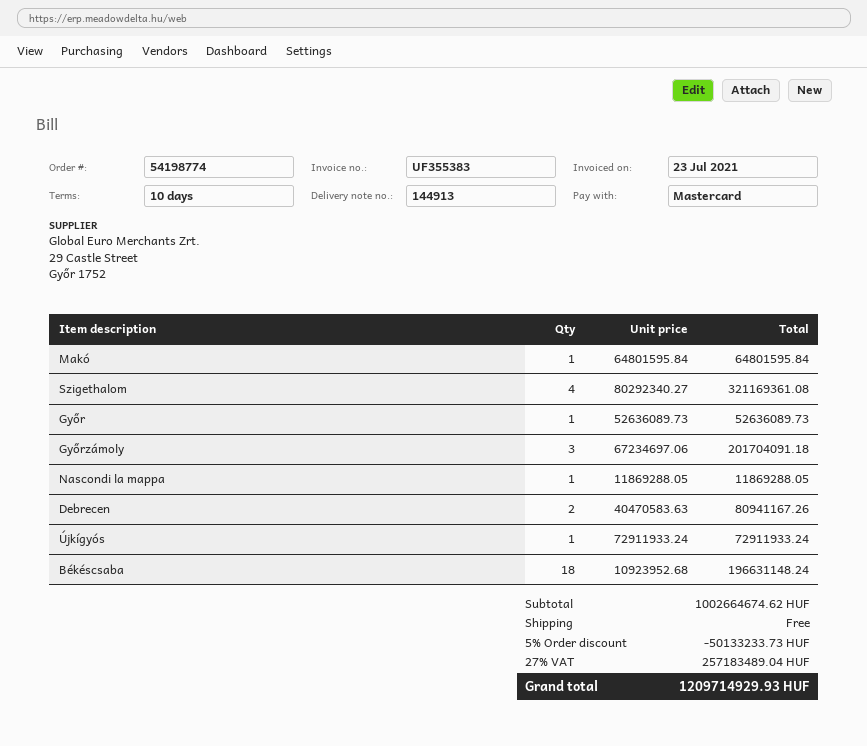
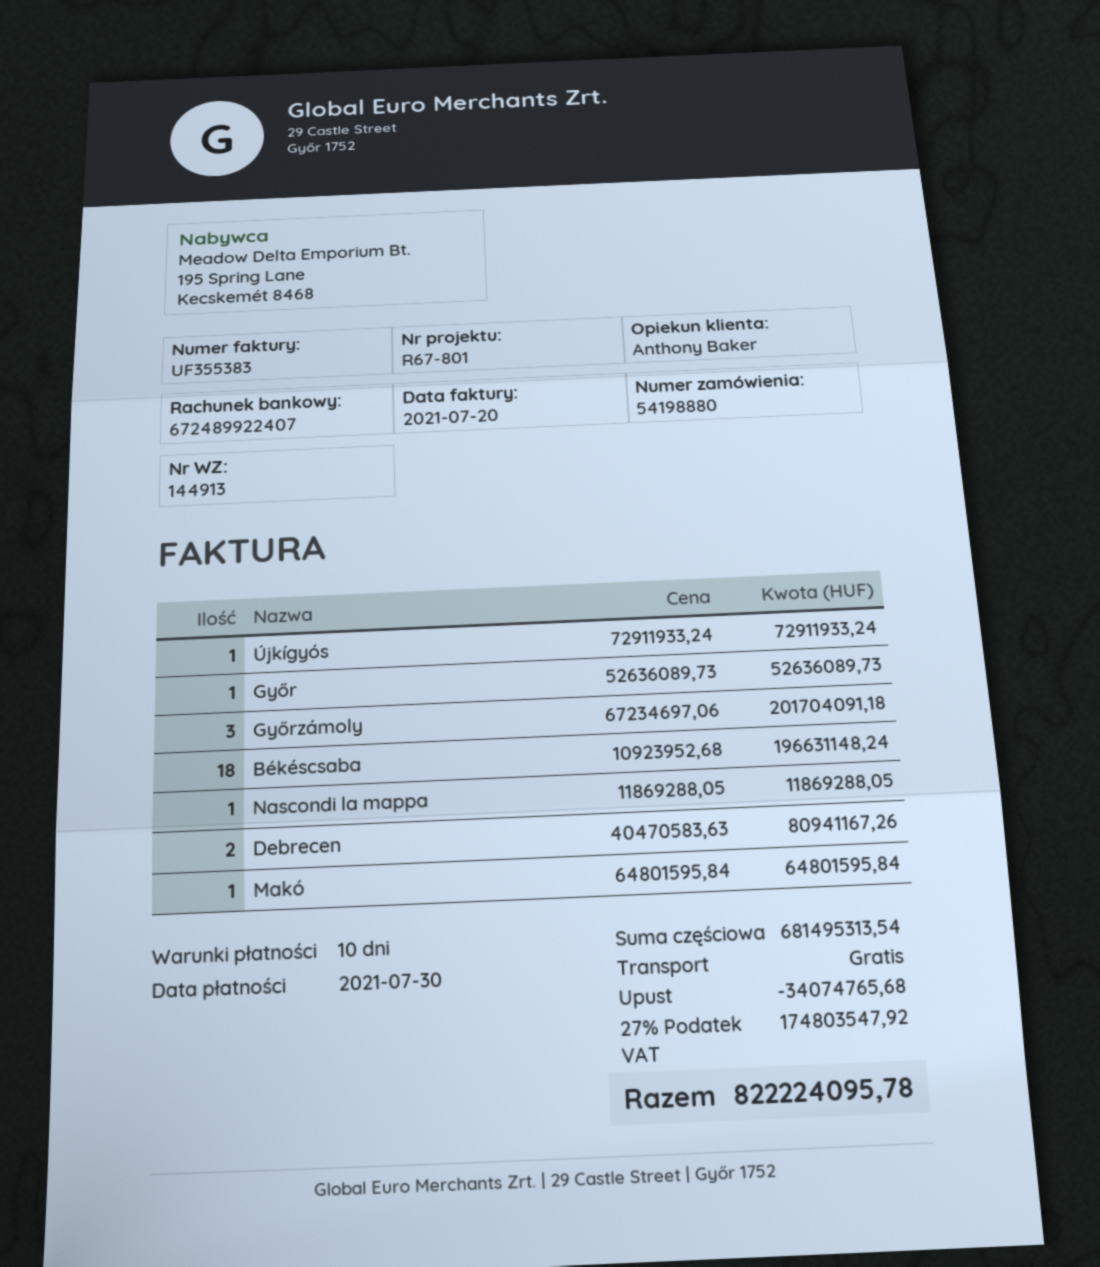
order number: 54198774 -> 54198880
invoice date: 2021-07-23 -> 2021-07-20
Szigethalom: 4 x 80292340.27 = 321169361.08 -> none
subtotal: 1002664674.62 -> 681495313.54
discount: 50133233.73 -> 34074765.68
tax: 27% = 257183489.04 -> 27% = 174803547.92
total: 1209714929.93 -> 822224095.78

